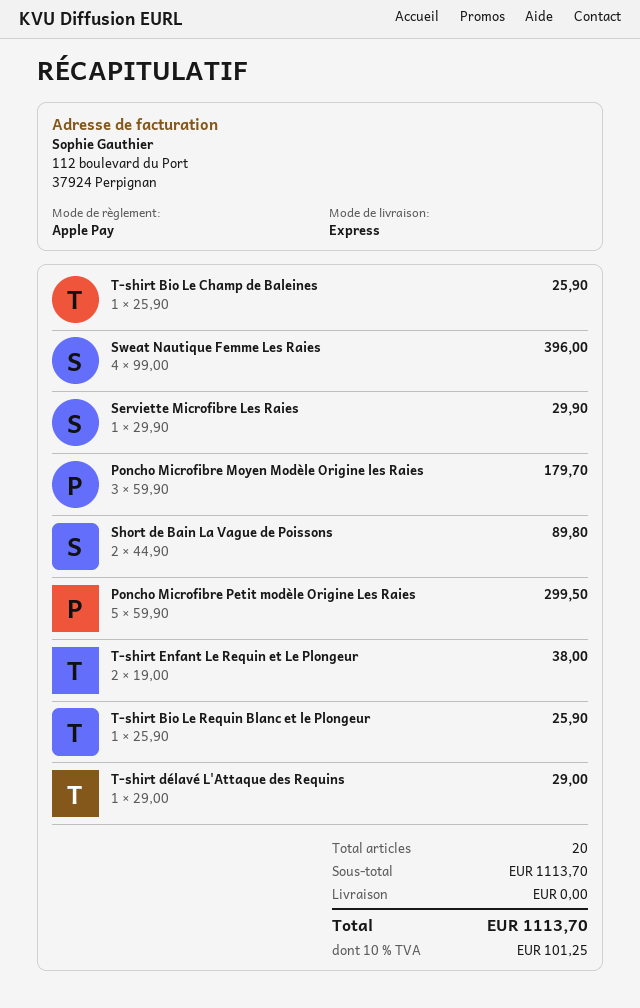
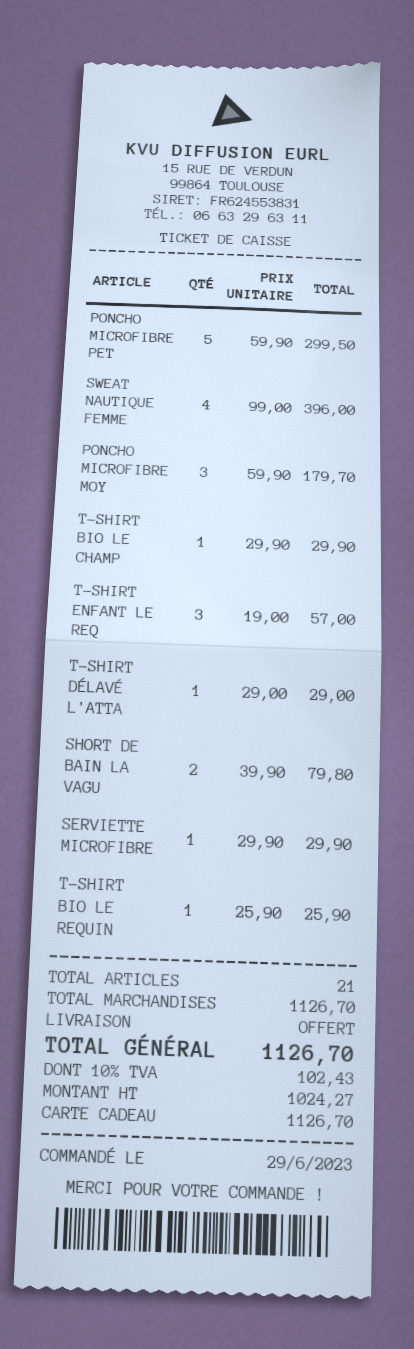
payment method: Apple Pay -> gift card
T-shirt Bio Le Champ de Baleines: 1 x 25.90 = 25.90 -> 1 x 29.90 = 29.90
Short de Bain La Vague de Poissons: 2 x 44.90 = 89.80 -> 2 x 39.90 = 79.80
T-shirt Enfant Le Requin et Le Plongeur: 2 x 19.00 = 38.00 -> 3 x 19.00 = 57.00
total quantity: 20 -> 21
subtotal: 1113.70 -> 1126.70
tax: 10% = 101.25 -> 10% = 102.43
total: 1113.70 -> 1126.70

